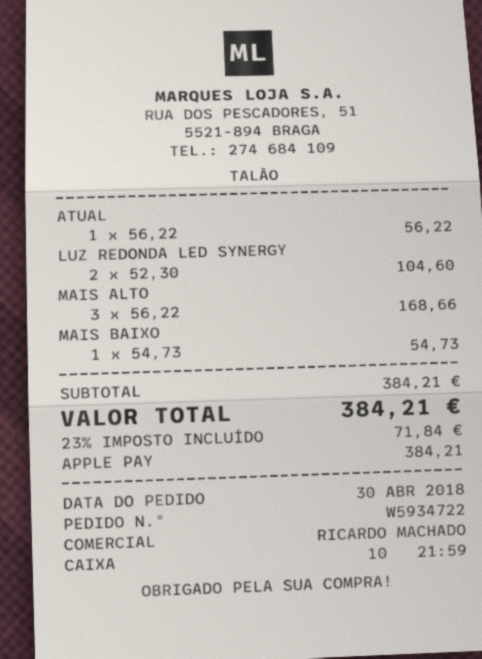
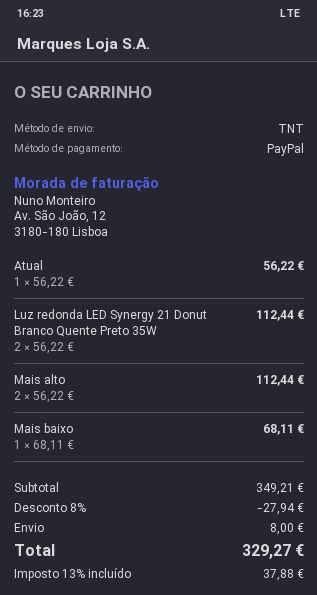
payment method: Apple Pay -> PayPal
LUZ REDONDA LED SYNERGY: 2 x 52.30 = 104.60 -> 2 x 56.22 = 112.44
MAIS ALTO: 3 x 56.22 = 168.66 -> 2 x 56.22 = 112.44
MAIS BAIXO: 1 x 54.73 = 54.73 -> 1 x 68.11 = 68.11
subtotal: 384.21 -> 349.21
discount: none -> 8% = 27.94
shipping: none -> 8.00
tax: 23% = 71.84 -> 13% = 37.88
total: 384.21 -> 329.27

